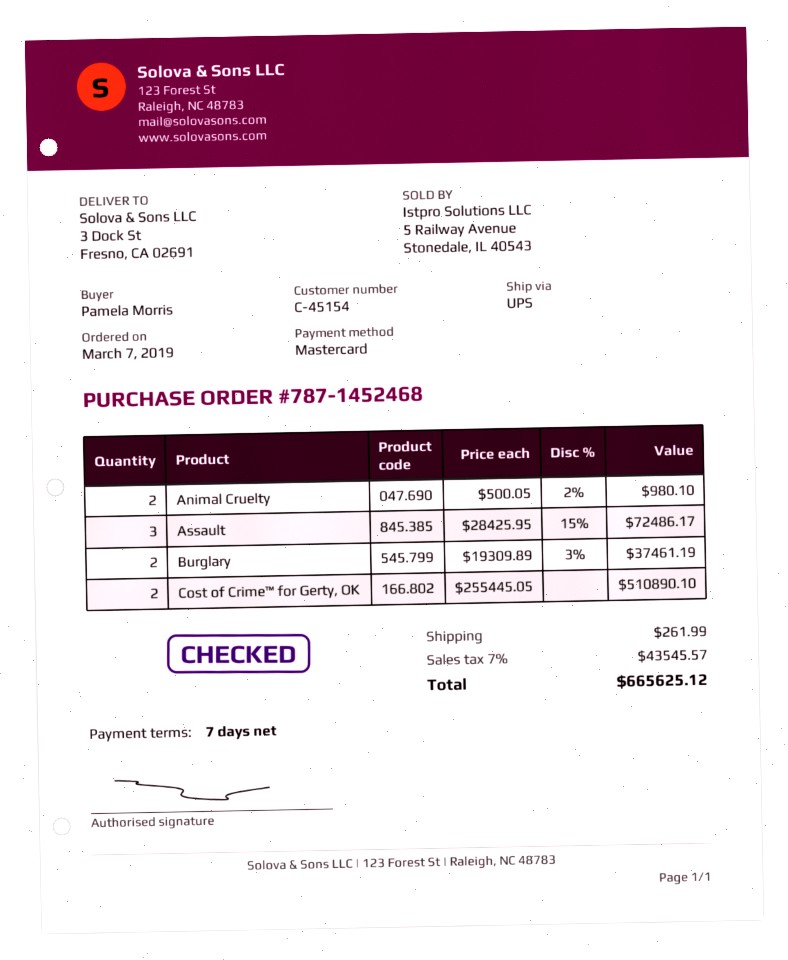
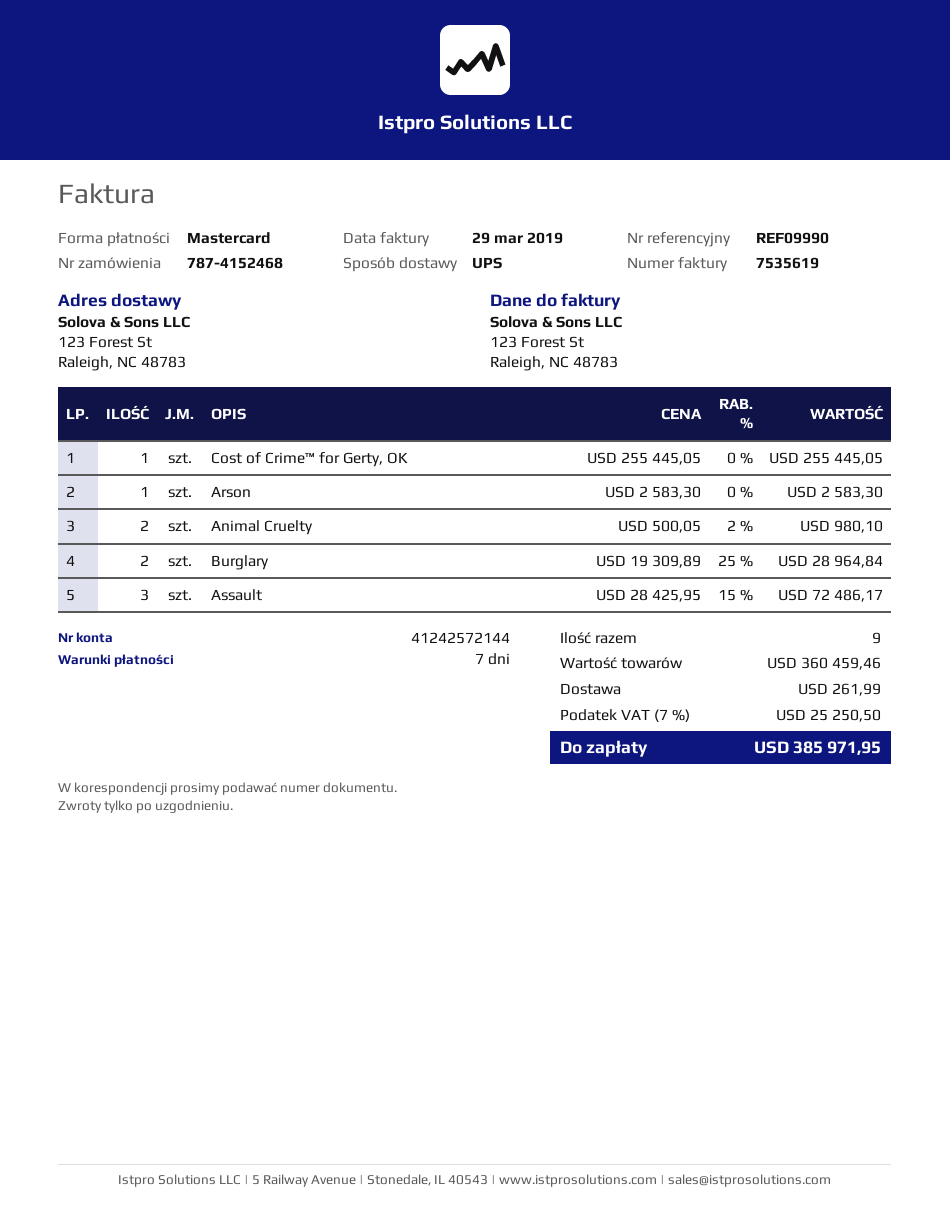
order number: 787-1452468 -> 787-4152468
ship to: 3 Dock St, Fresno, CA 02691 -> 123 Forest St, Raleigh, NC 48783
Burglary: 2 x 19309.89 - 3% = 37461.19 -> 2 x 19309.89 - 25% = 28964.84
Cost of Crime™ for Gerty, OK: 2 x 255445.05 = 510890.10 -> 1 x 255445.05 = 255445.05
Arson: none -> 1 x 2583.30 = 2583.30
tax: 7% = 43545.57 -> 7% = 25250.50
total: 665625.12 -> 385971.95

